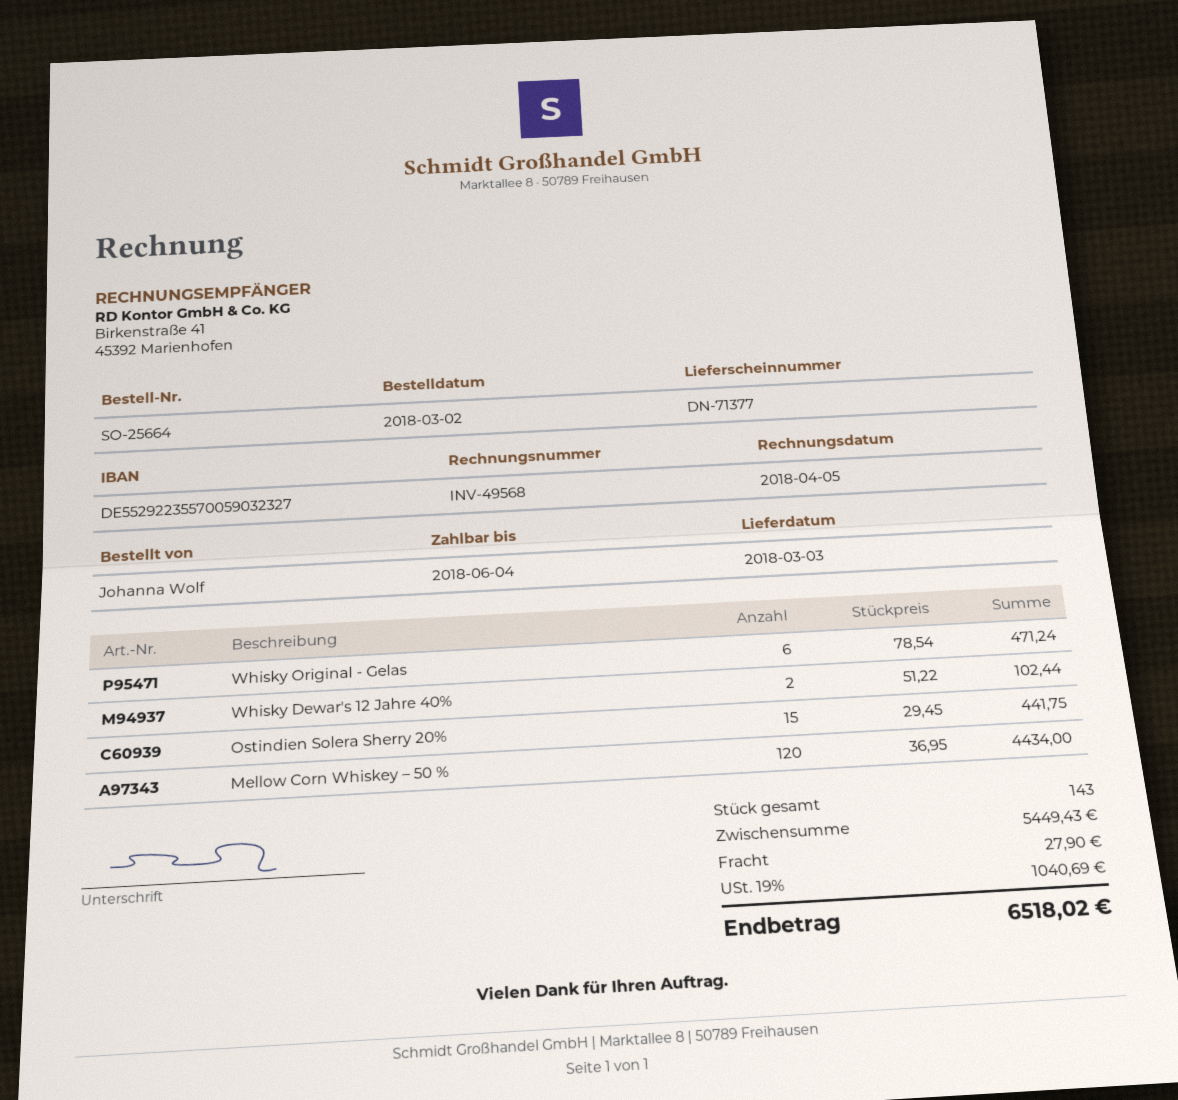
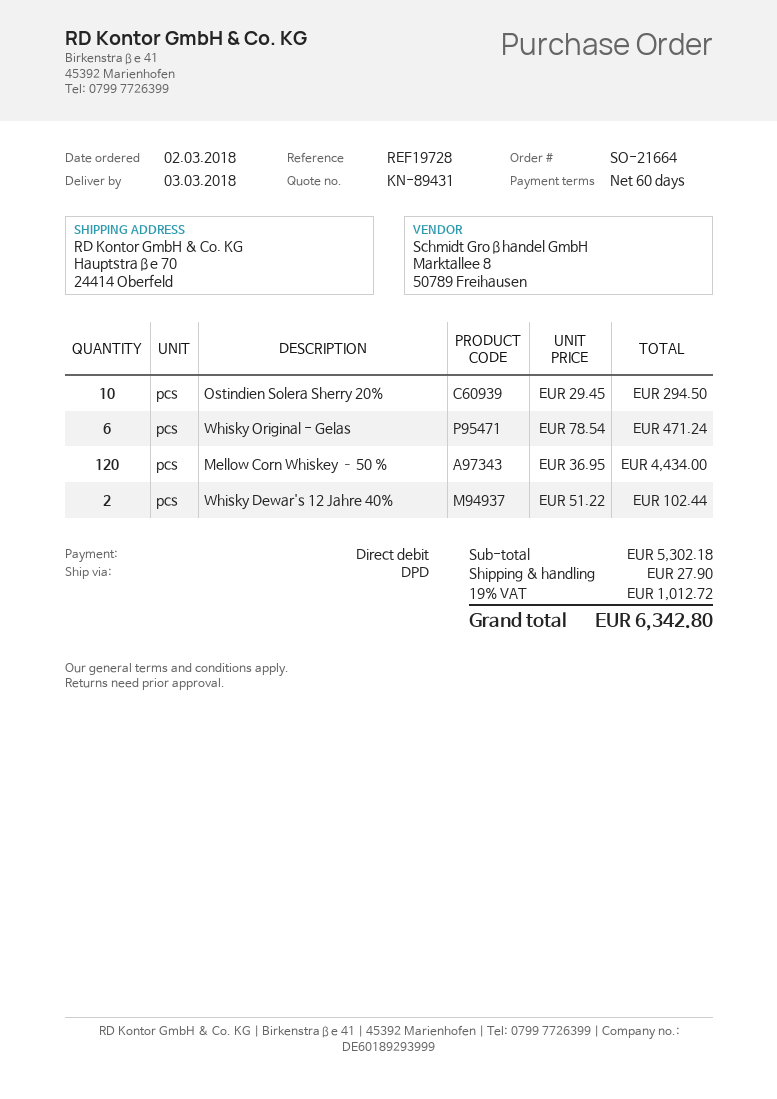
order number: SO-25664 -> SO-21664
Ostindien Solera Sherry 20%: 15 x 29.45 = 441.75 -> 10 x 29.45 = 294.50
subtotal: 5449.43 -> 5302.18
tax: 19% = 1040.69 -> 19% = 1012.72
total: 6518.02 -> 6342.80

